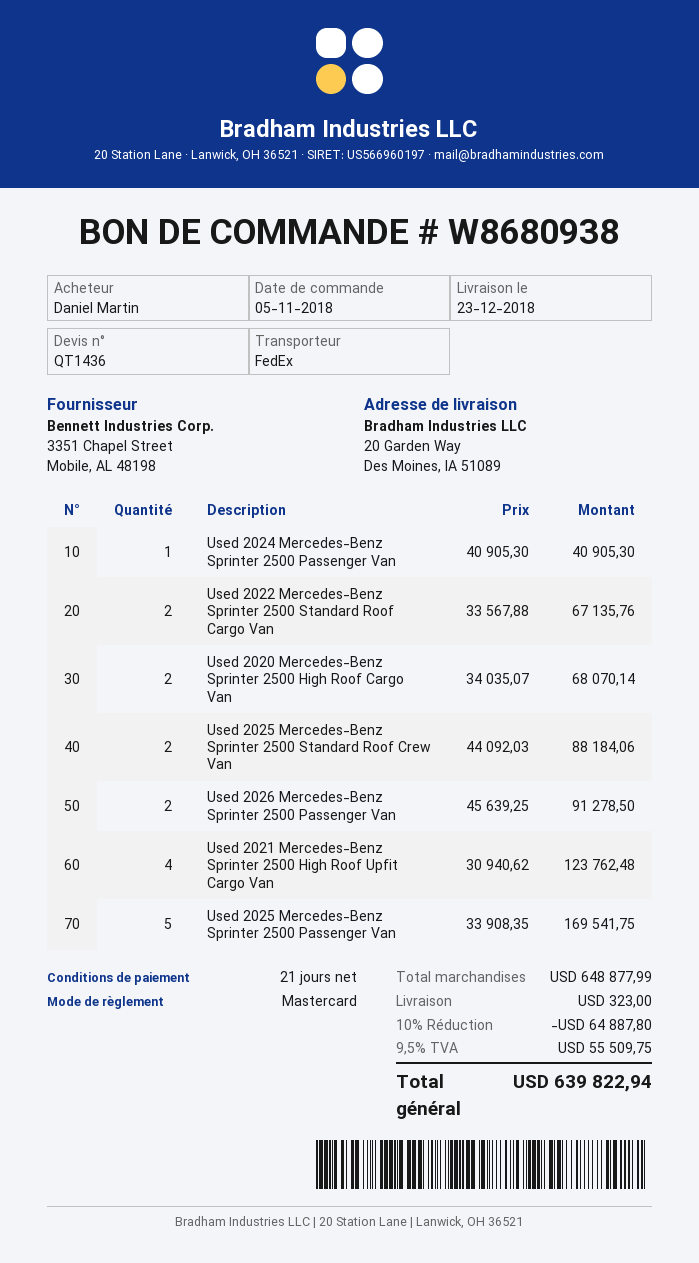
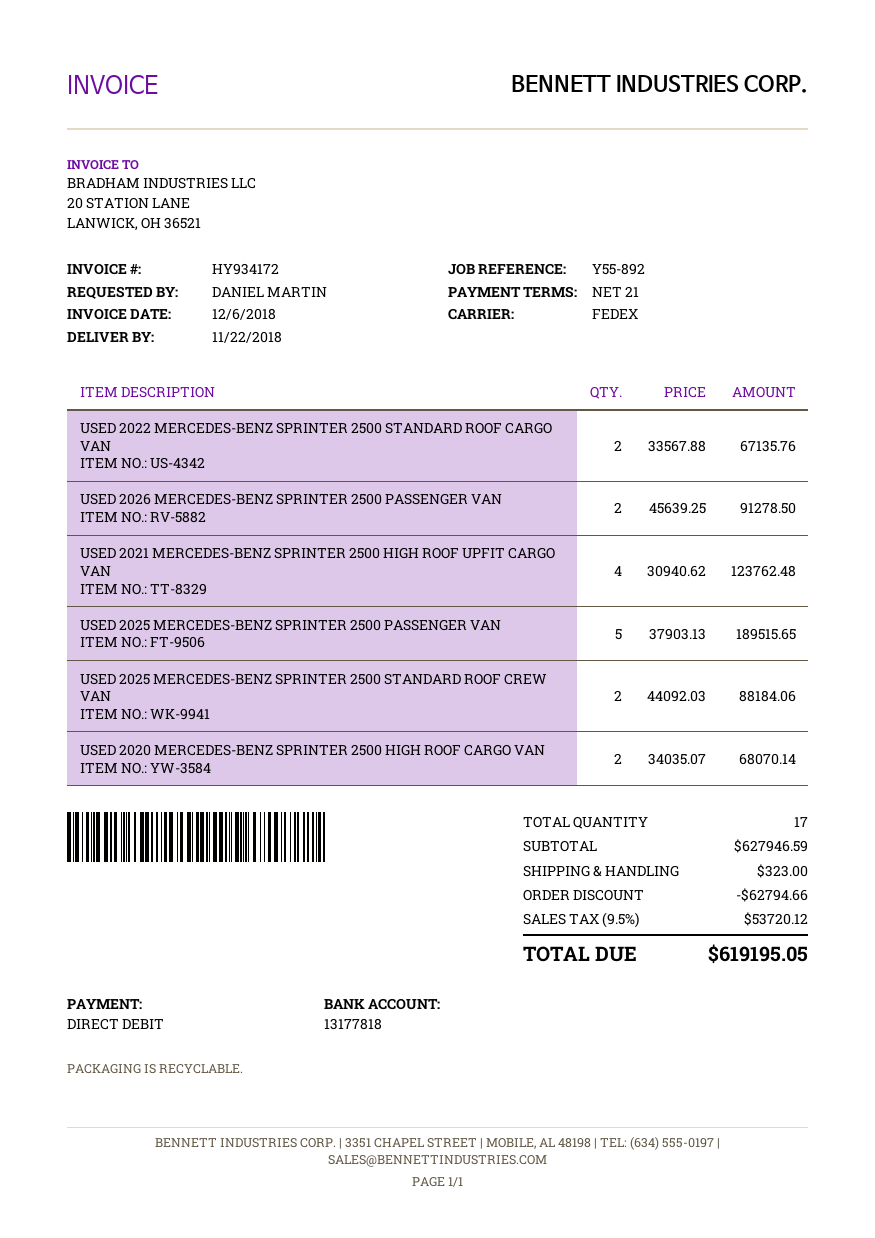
delivery date: 2018-12-23 -> 2018-11-22
payment method: Mastercard -> direct debit
Used 2024 Mercedes-Benz Sprinter 2500 Passenger Van: 1 x 40905.30 = 40905.30 -> none
Used 2025 Mercedes-Benz Sprinter 2500 Passenger Van: 5 x 33908.35 = 169541.75 -> 5 x 37903.13 = 189515.65
subtotal: 648877.99 -> 627946.59
discount: 64887.80 -> 62794.66
tax: 9.5% = 55509.75 -> 9.5% = 53720.12
total: 639822.94 -> 619195.05

